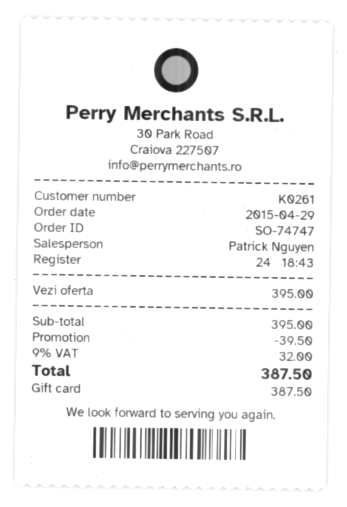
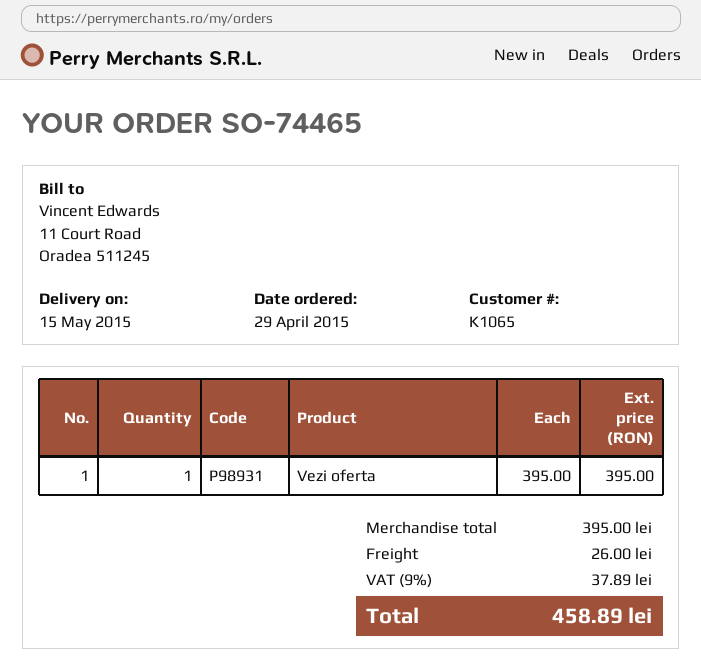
order number: SO-74747 -> SO-74465
customer number: K0261 -> K1065
discount: 39.50 -> none
shipping: none -> 26.00
tax: 9% = 32.00 -> 9% = 37.89
total: 387.50 -> 458.89

